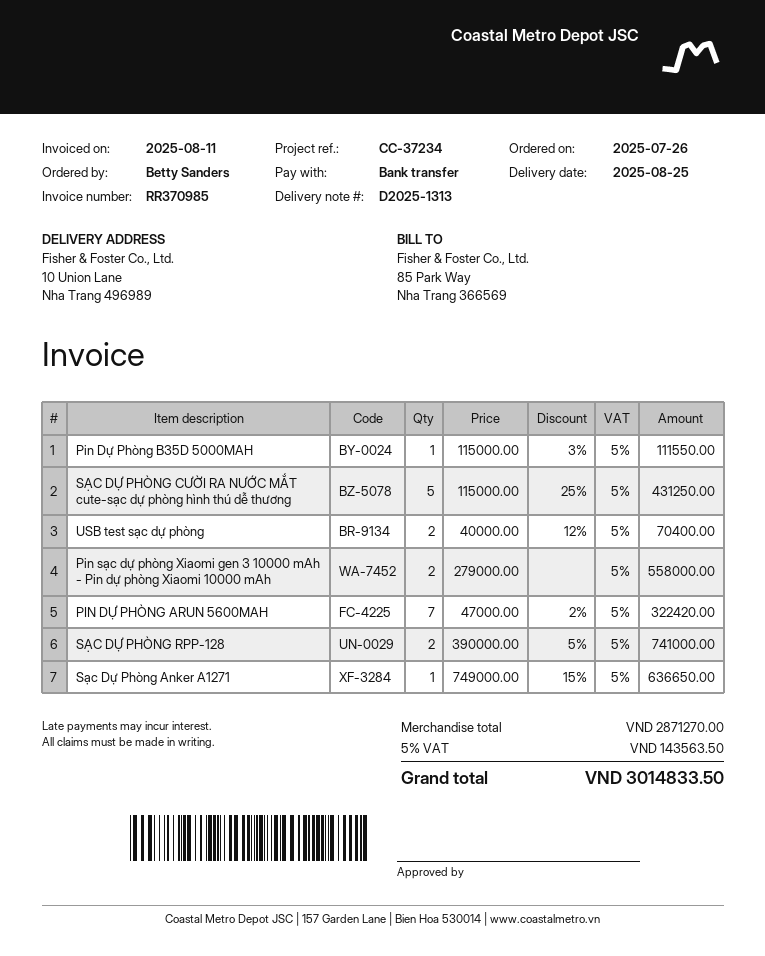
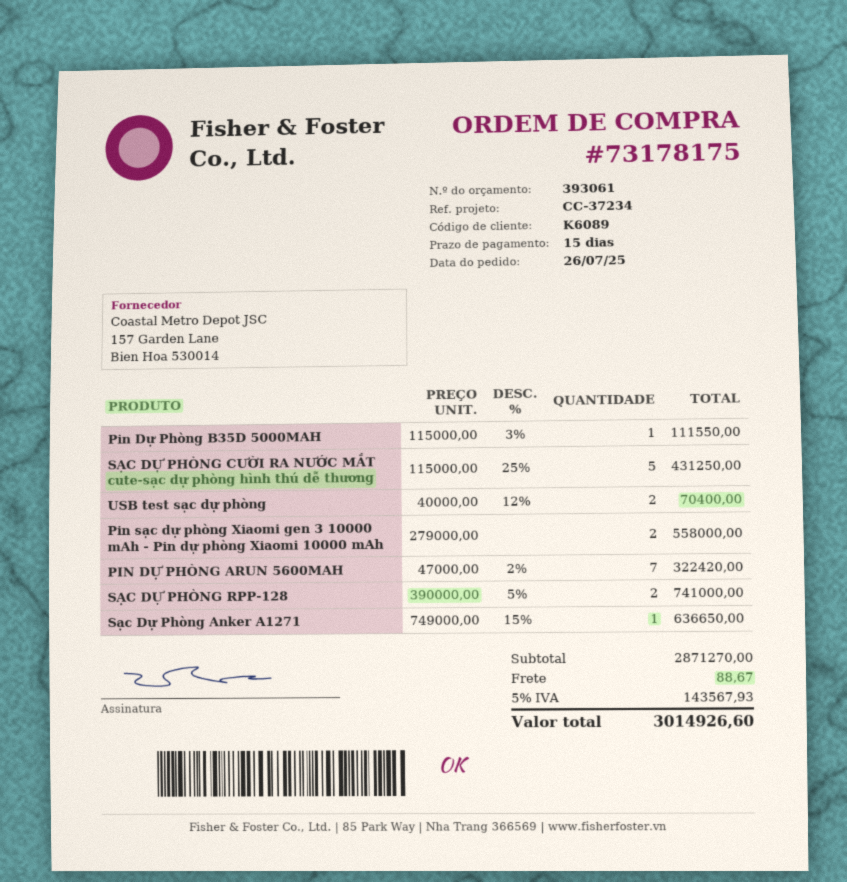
shipping: none -> 88.67
tax: 5% = 143563.50 -> 5% = 143567.93
total: 3014833.50 -> 3014926.60

